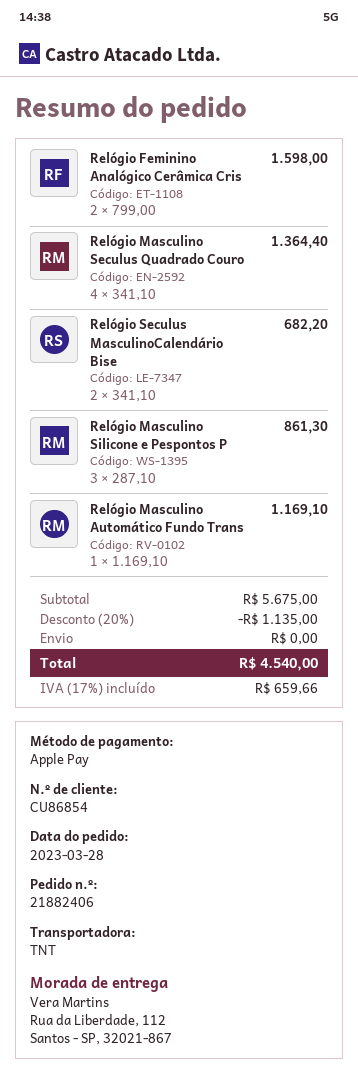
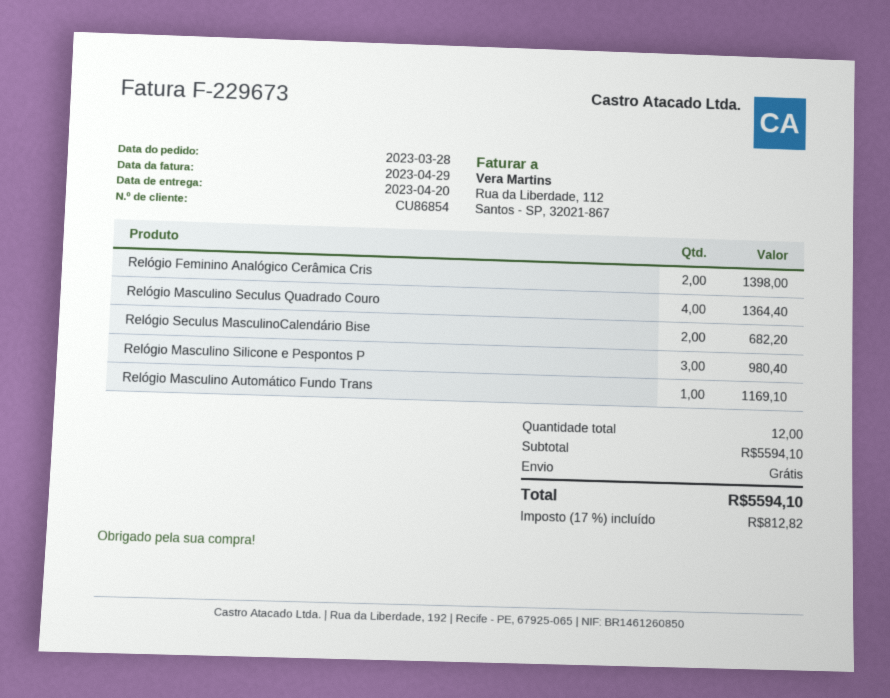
Relógio Feminino Analógico Cerâmica Cris: 2 for 1598.00 -> 2 for 1398.00
Relógio Masculino Silicone e Pespontos P: 3 for 861.30 -> 3 for 980.40
subtotal: 5675.00 -> 5594.10
discount: 20% = 1135.00 -> none
tax: 17% = 659.66 -> 17% = 812.82
total: 4540.00 -> 5594.10

